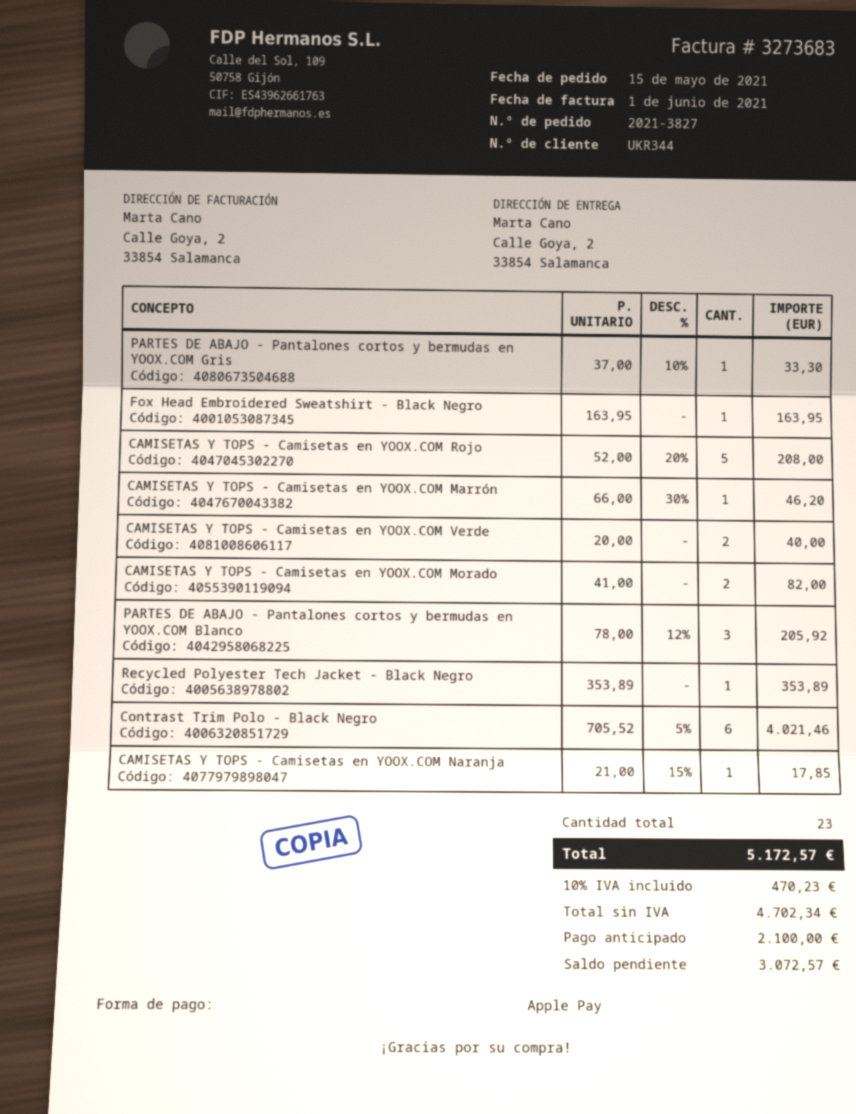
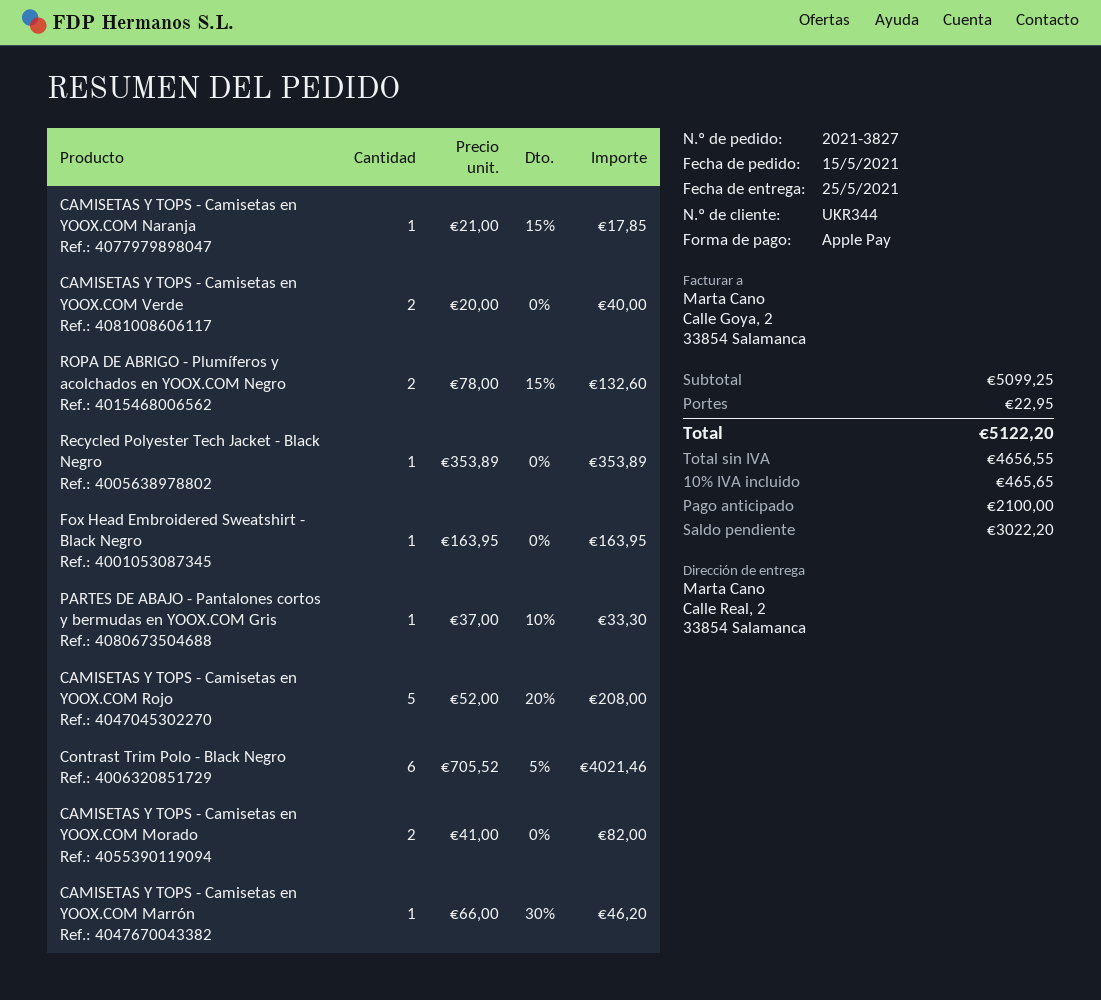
ship to: Calle Goya, 2, 33854 Salamanca -> Calle Real, 2, 33854 Salamanca
PARTES DE ABAJO - Pantalones cortos y bermudas en YOOX.COM Blanco: 3 x 78.00 - 12% = 205.92 -> none
ROPA DE ABRIGO - Plumíferos y acolchados en YOOX.COM Negro: none -> 2 x 78.00 - 15% = 132.60
shipping: none -> 22.95
net: 4702.34 -> 4656.55
tax: 10% = 470.23 -> 10% = 465.65
total: 5172.57 -> 5122.20
balance: 3072.57 -> 3022.20

